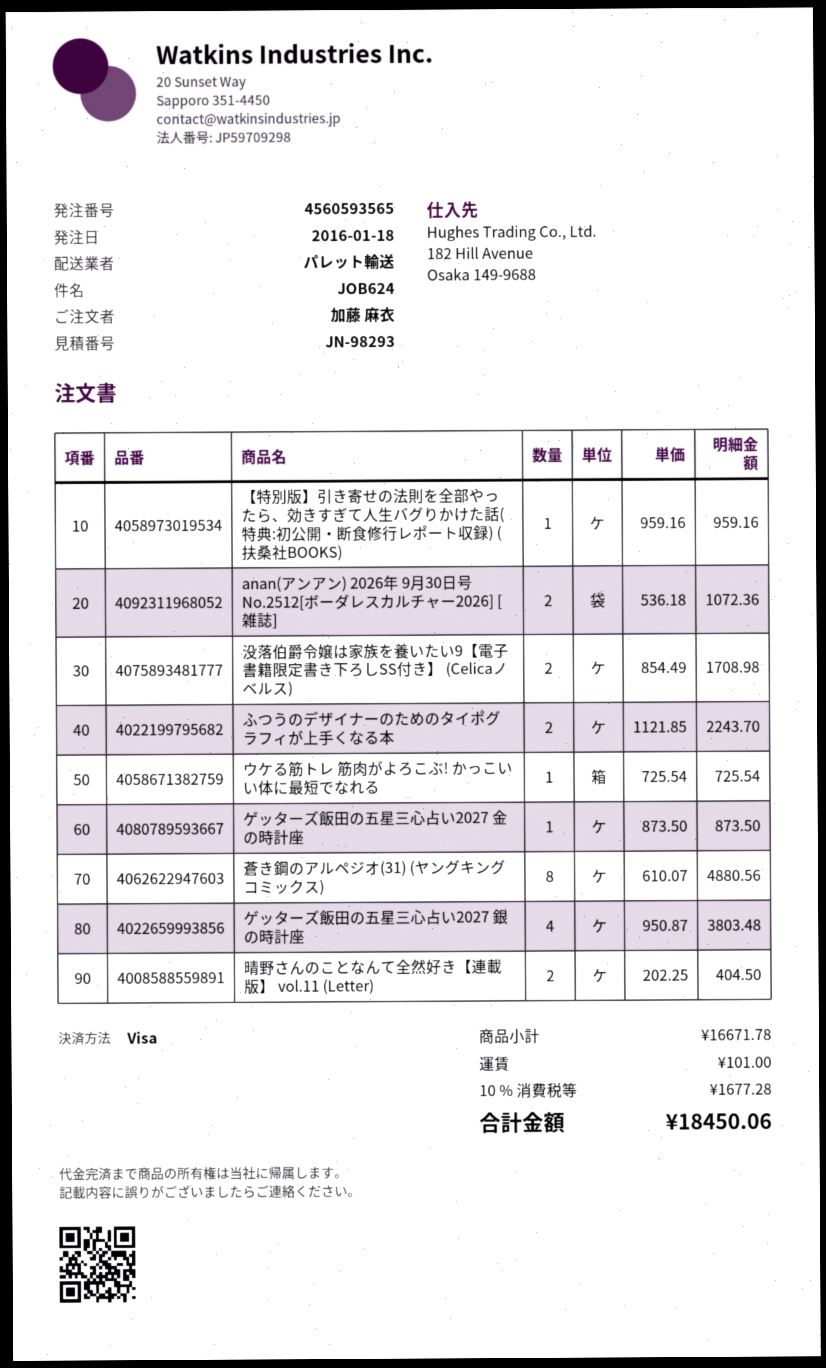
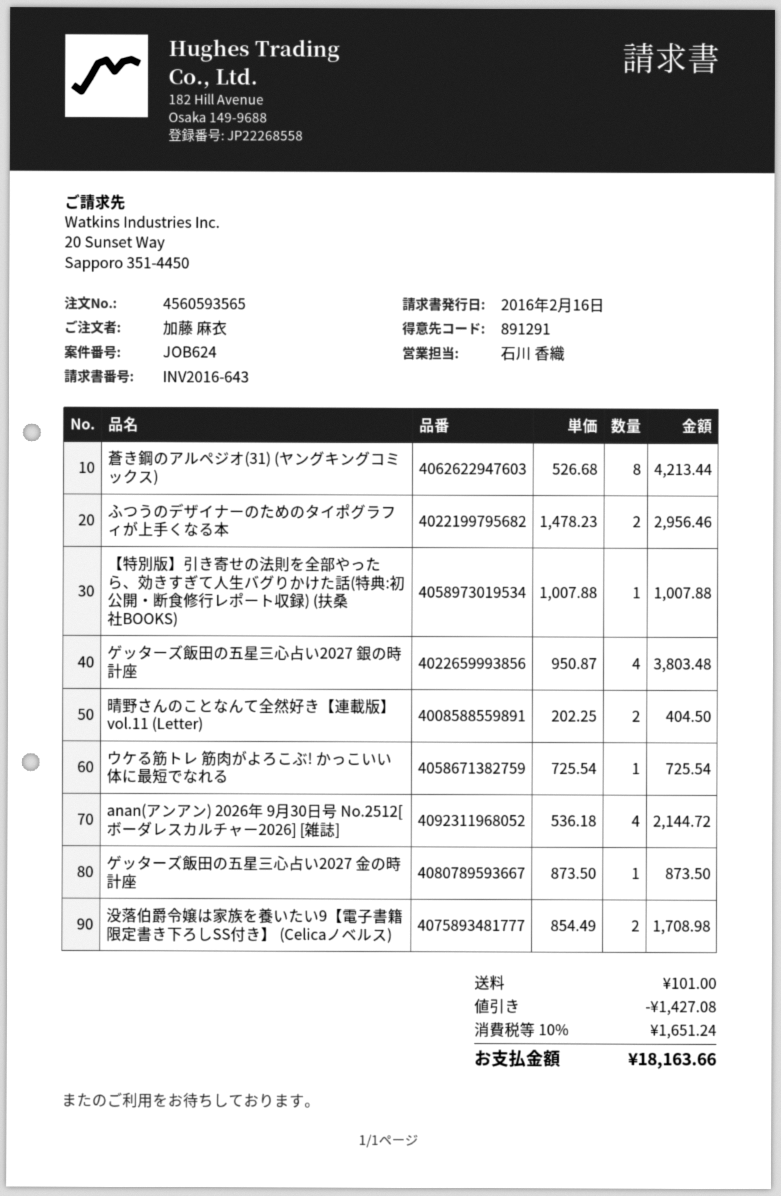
【特別版】引き寄せの法則を全部やったら、効きすぎて人生バグりかけた話(特典:初公開・断食修行レポート収録) (扶桑社BOOKS): 1 x 959.16 = 959.16 -> 1 x 1007.88 = 1007.88
anan(アンアン) 2026年 9月30日号 No.2512[ボーダレスカルチャー2026] [雑誌]: 2 x 536.18 = 1072.36 -> 4 x 536.18 = 2144.72
ふつうのデザイナーのためのタイポグラフィが上手くなる本: 2 x 1121.85 = 2243.70 -> 2 x 1478.23 = 2956.46
蒼き鋼のアルペジオ(31) (ヤングキングコミックス): 8 x 610.07 = 4880.56 -> 8 x 526.68 = 4213.44
discount: none -> 1427.08
tax: 10% = 1677.28 -> 10% = 1651.24
total: 18450.06 -> 18163.66

